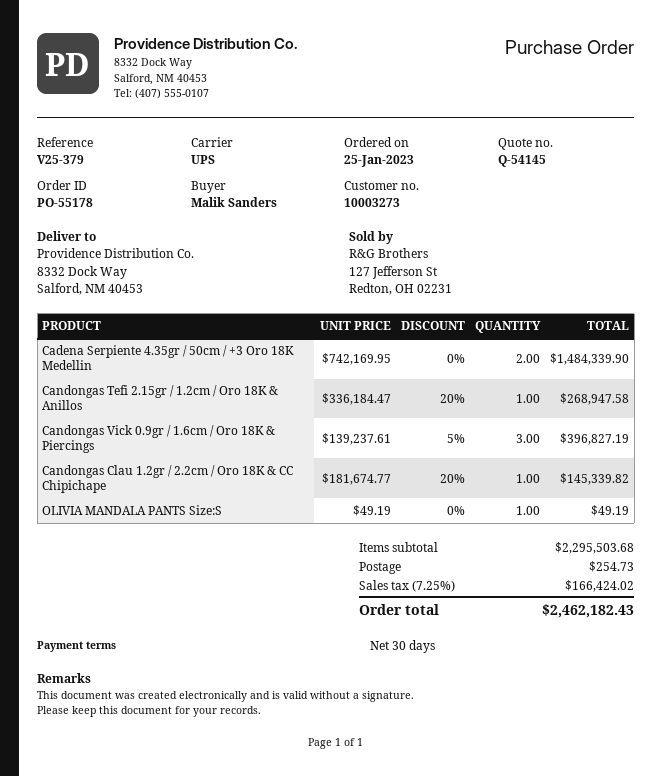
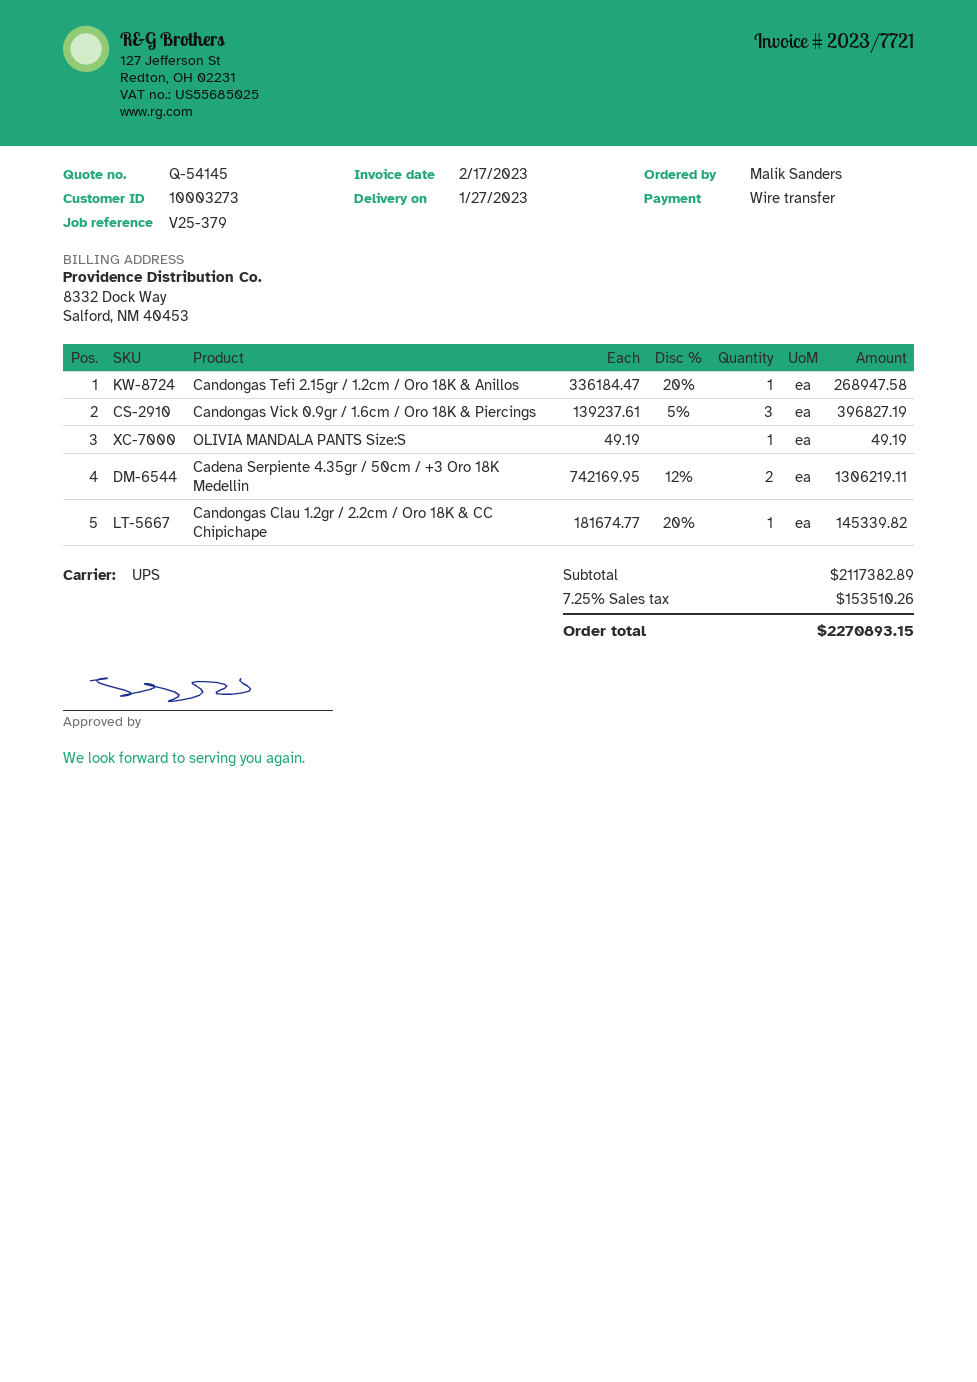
Cadena Serpiente 4.35gr / 50cm / +3 Oro 18K Medellin: 2 x 742169.95 = 1484339.90 -> 2 x 742169.95 - 12% = 1306219.11
subtotal: 2295503.68 -> 2117382.89
shipping: 254.73 -> none
tax: 7.25% = 166424.02 -> 7.25% = 153510.26
total: 2462182.43 -> 2270893.15

